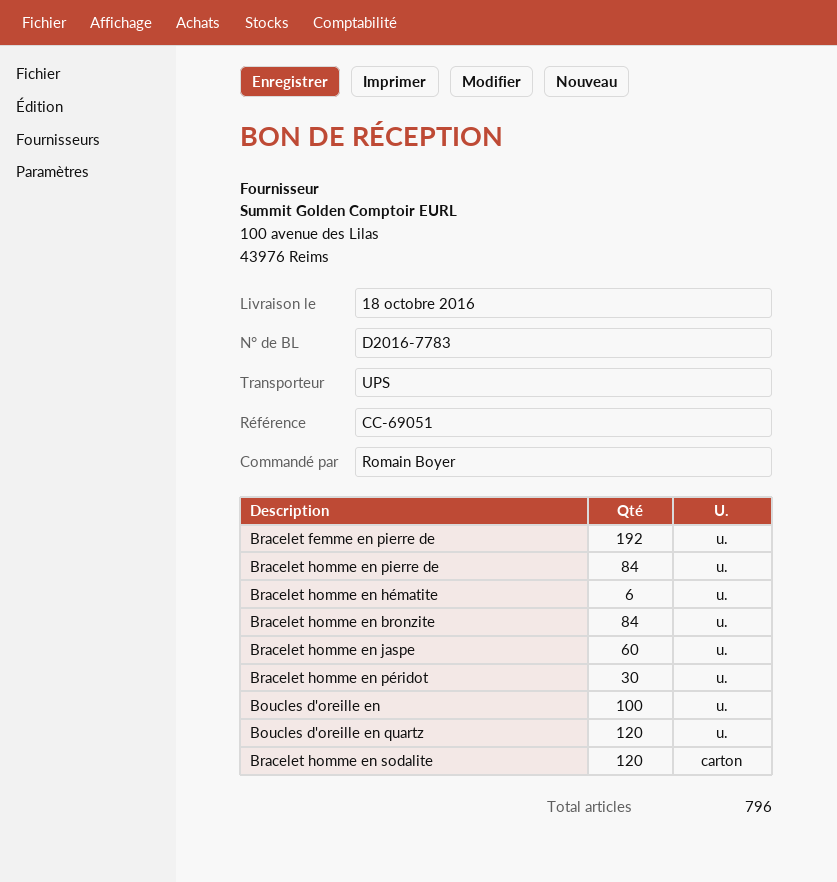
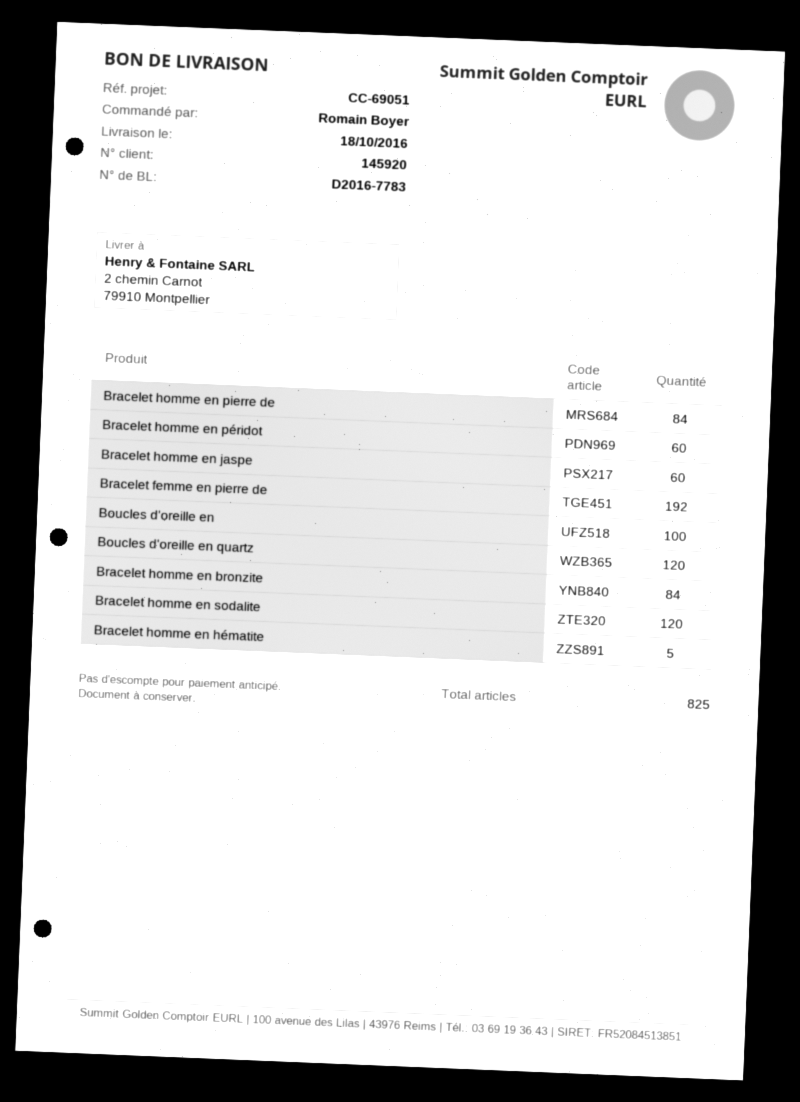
Bracelet homme en hématite: 6 -> 5
Bracelet homme en péridot: 30 -> 60
total quantity: 796 -> 825

